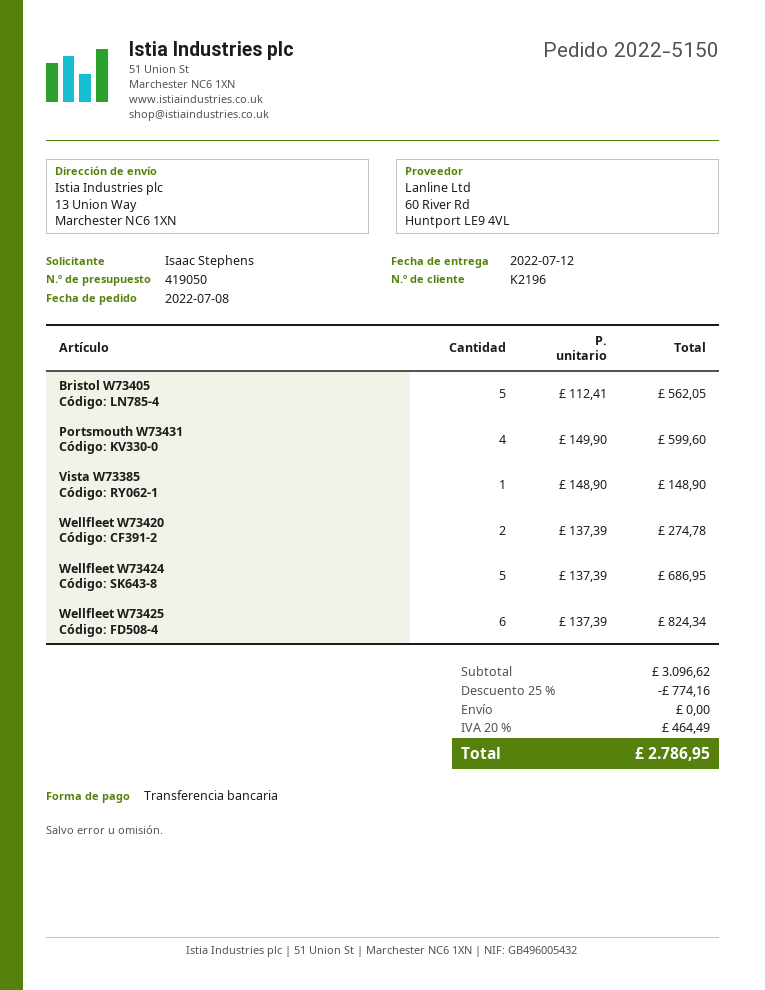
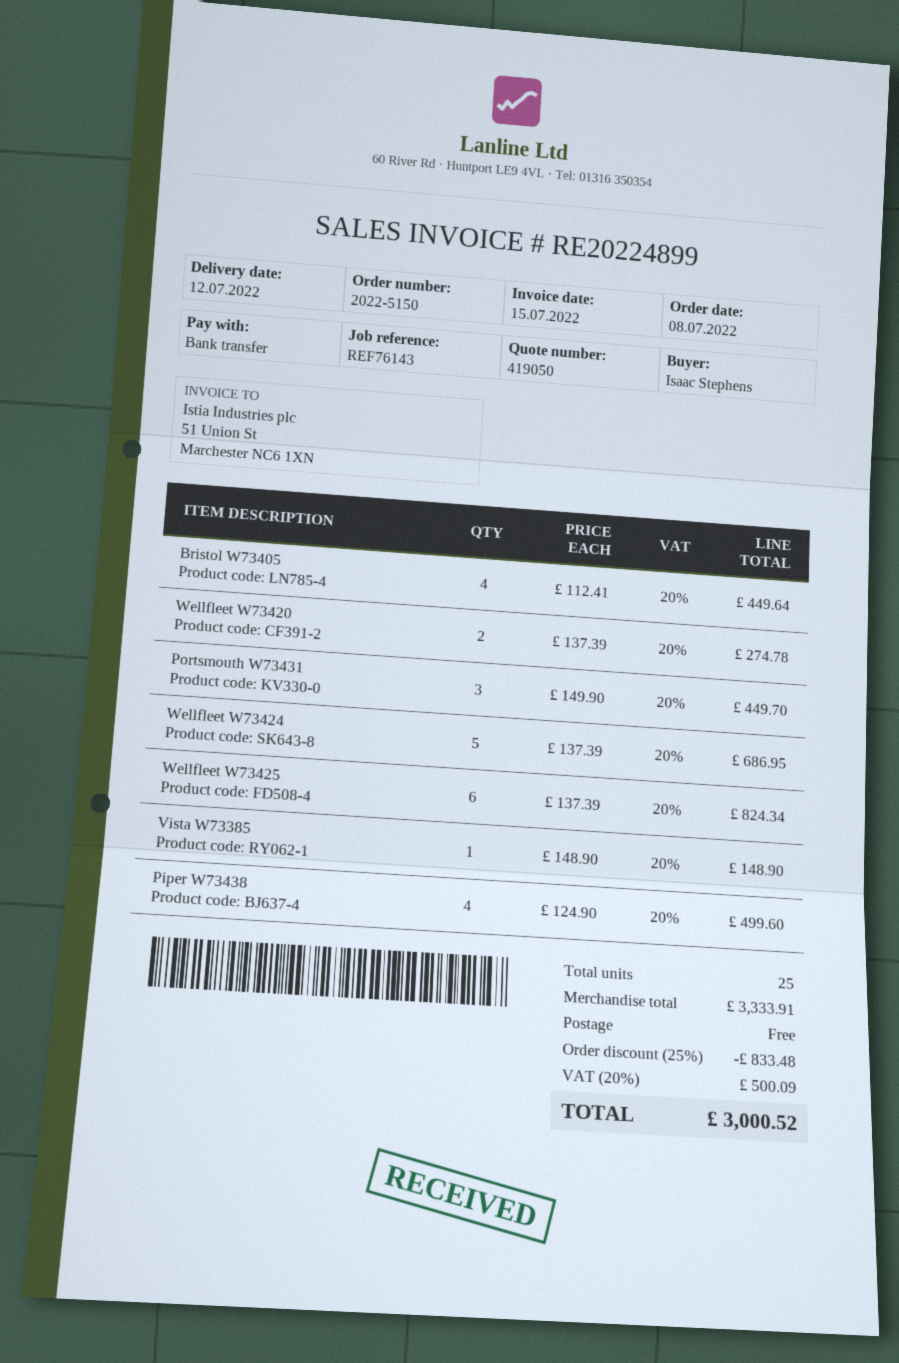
Bristol W73405: 5 x 112.41 = 562.05 -> 4 x 112.41 = 449.64
Portsmouth W73431: 4 x 149.90 = 599.60 -> 3 x 149.90 = 449.70
Piper W73438: none -> 4 x 124.90 = 499.60
subtotal: 3096.62 -> 3333.91
discount: 25% = 774.16 -> 25% = 833.48
tax: 20% = 464.49 -> 20% = 500.09
total: 2786.95 -> 3000.52

